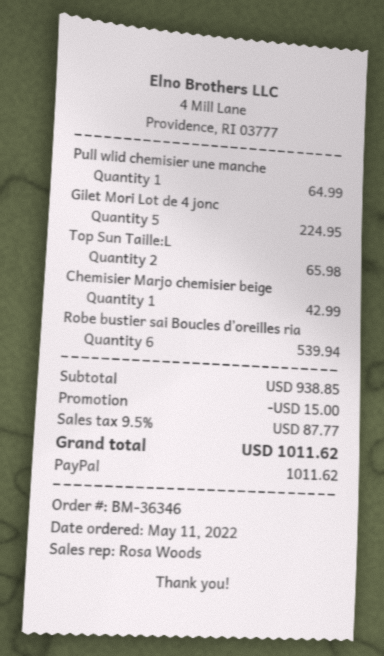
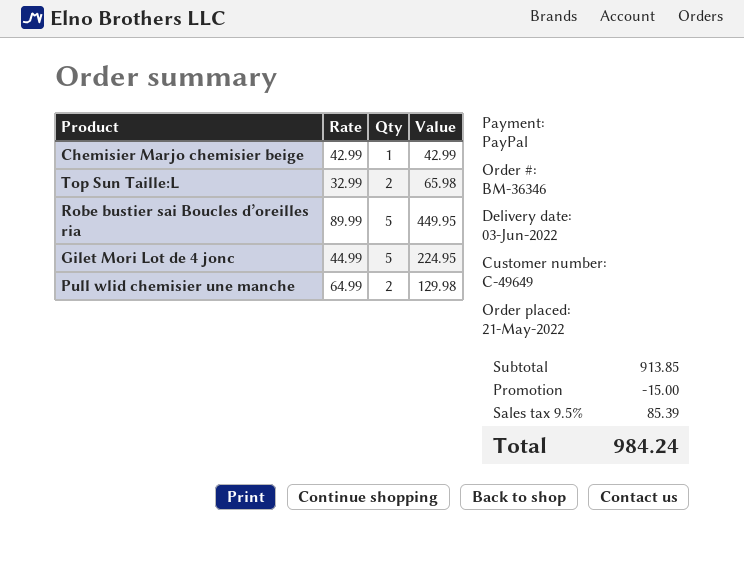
order date: 2022-05-11 -> 2022-05-21
Pull wlid chemisier une manche: 1 for 64.99 -> 2 for 129.98
Robe bustier sai Boucles d’oreilles ria: 6 for 539.94 -> 5 for 449.95
subtotal: 938.85 -> 913.85
tax: 9.5% = 87.77 -> 9.5% = 85.39
total: 1011.62 -> 984.24

